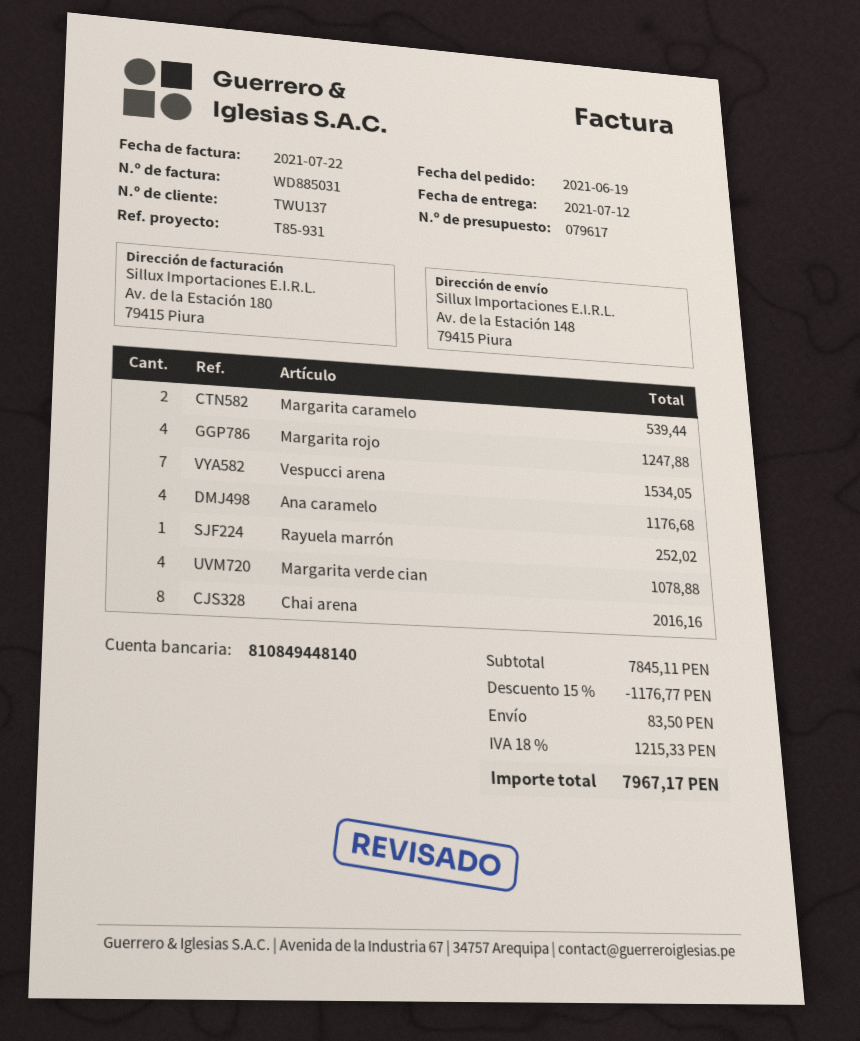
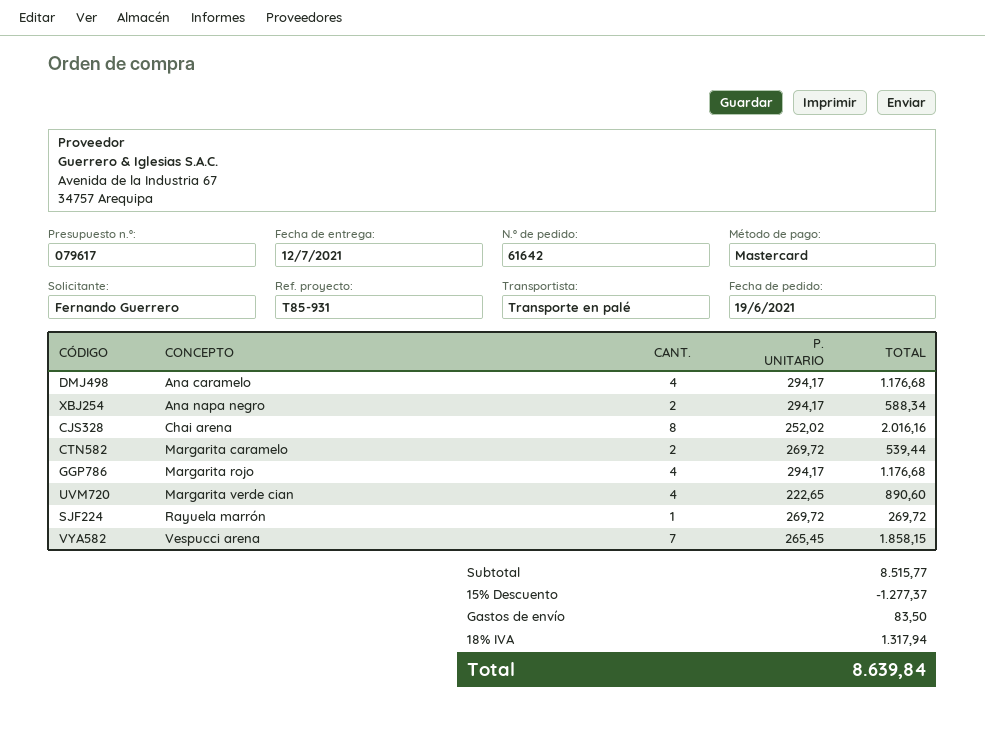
Margarita rojo: 4 for 1247.88 -> 4 for 1176.68
Vespucci arena: 7 for 1534.05 -> 7 for 1858.15
Rayuela marrón: 1 for 252.02 -> 1 for 269.72
Margarita verde cian: 4 for 1078.88 -> 4 for 890.60
Ana napa negro: none -> 2 for 588.34
subtotal: 7845.11 -> 8515.77
discount: 15% = 1176.77 -> 15% = 1277.37
tax: 18% = 1215.33 -> 18% = 1317.94
total: 7967.17 -> 8639.84

